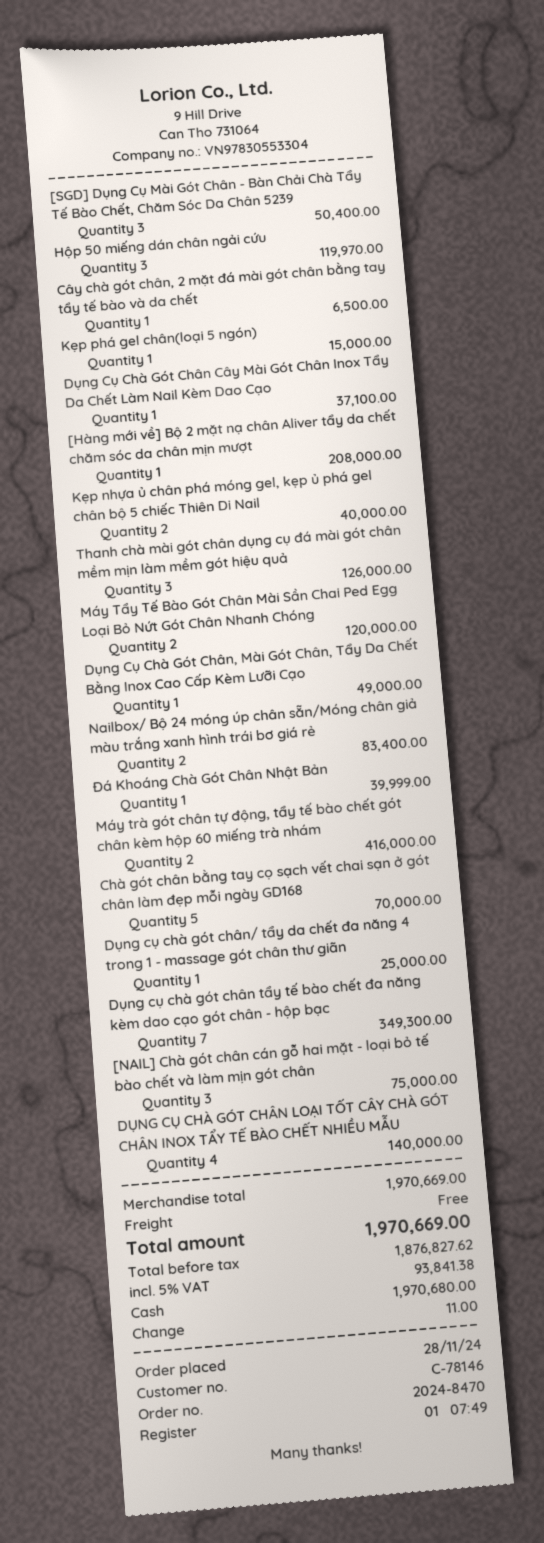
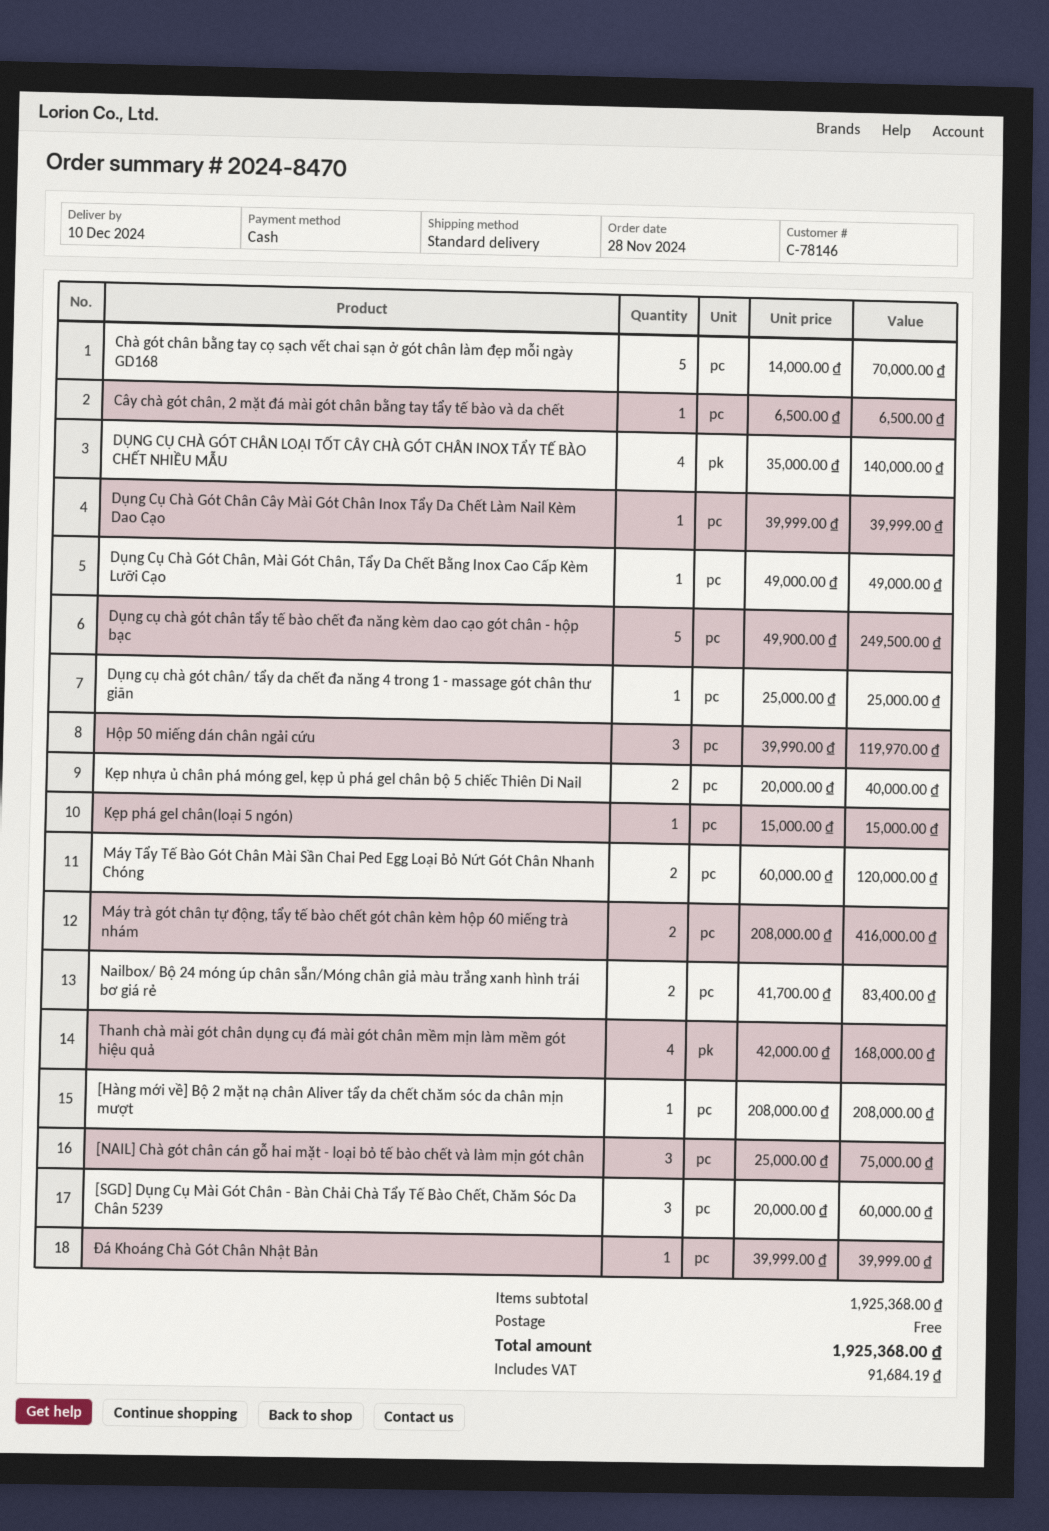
[SGD] Dụng Cụ Mài Gót Chân - Bàn Chải Chà Tẩy Tế Bào Chết, Chăm Sóc Da Chân 5239: 3 for 50400.00 -> 3 for 60000.00
Dụng Cụ Chà Gót Chân Cây Mài Gót Chân Inox Tẩy Da Chết Làm Nail Kèm Dao Cạo: 1 for 37100.00 -> 1 for 39999.00
Thanh chà mài gót chân dụng cụ đá mài gót chân mềm mịn làm mềm gót hiệu quả: 3 for 126000.00 -> 4 for 168000.00
Dụng cụ chà gót chân tẩy tế bào chết đa năng kèm dao cạo gót chân - hộp bạc: 7 for 349300.00 -> 5 for 249500.00
subtotal: 1970669.00 -> 1925368.00
tax: 93841.38 -> 91684.19
total: 1970669.00 -> 1925368.00

